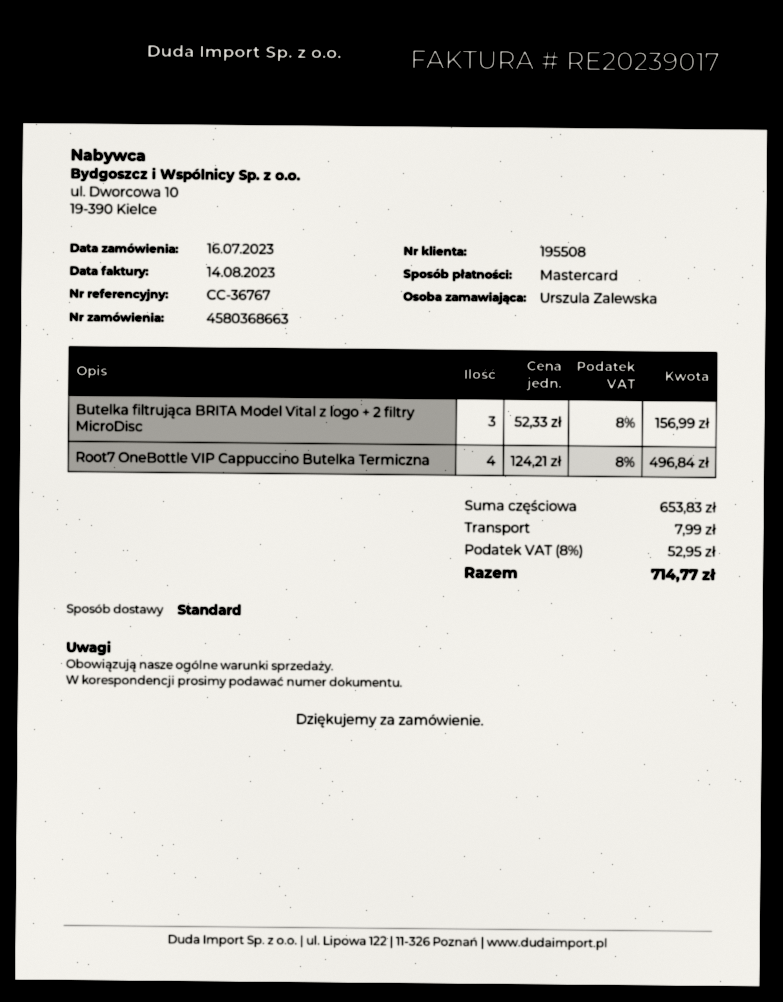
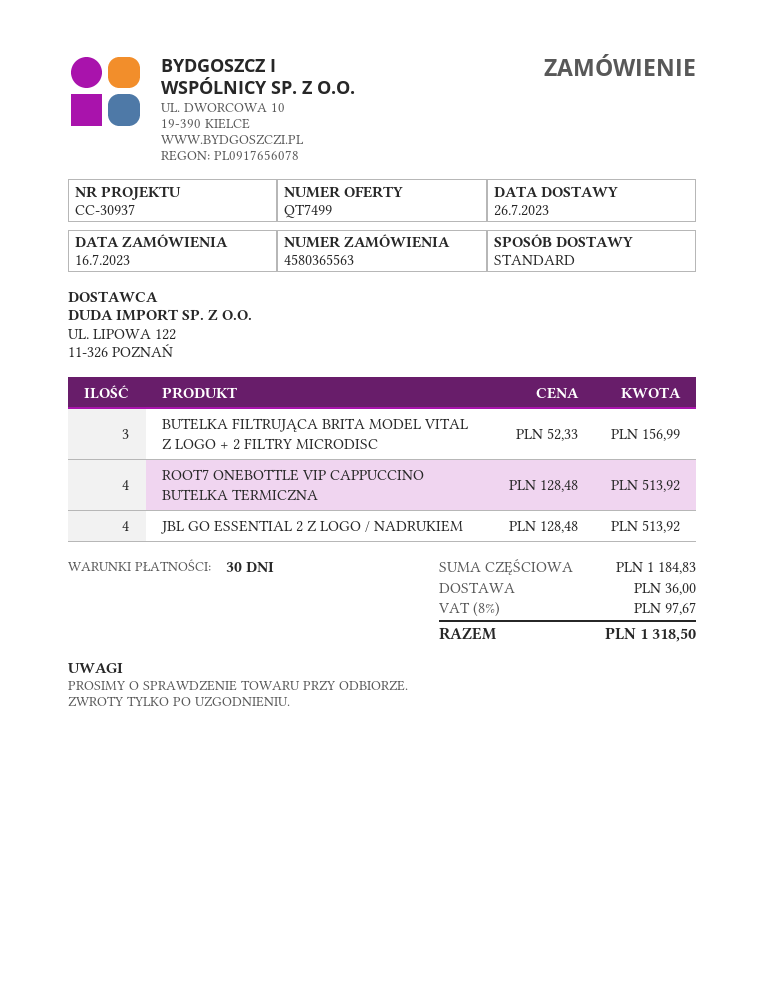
order number: 4580368663 -> 4580365563
reference: CC-36767 -> CC-30937
Root7 OneBottle VIP Cappuccino Butelka Termiczna: 4 x 124.21 = 496.84 -> 4 x 128.48 = 513.92
JBL GO ESSENTIAL 2 Z LOGO / NADRUKIEM: none -> 4 x 128.48 = 513.92
subtotal: 653.83 -> 1184.83
shipping: 7.99 -> 36.00
tax: 8% = 52.95 -> 8% = 97.67
total: 714.77 -> 1318.50

